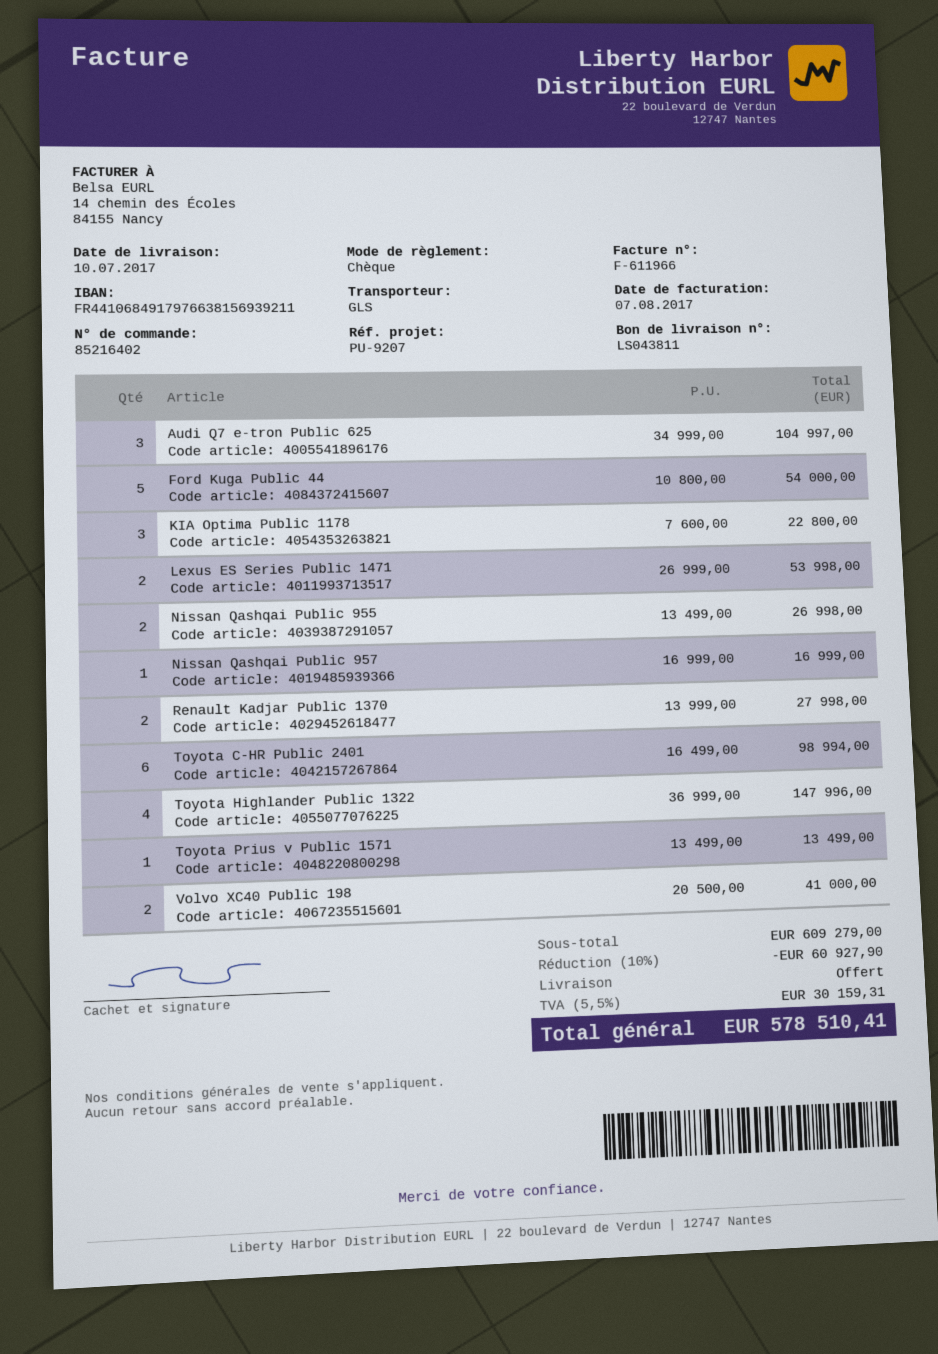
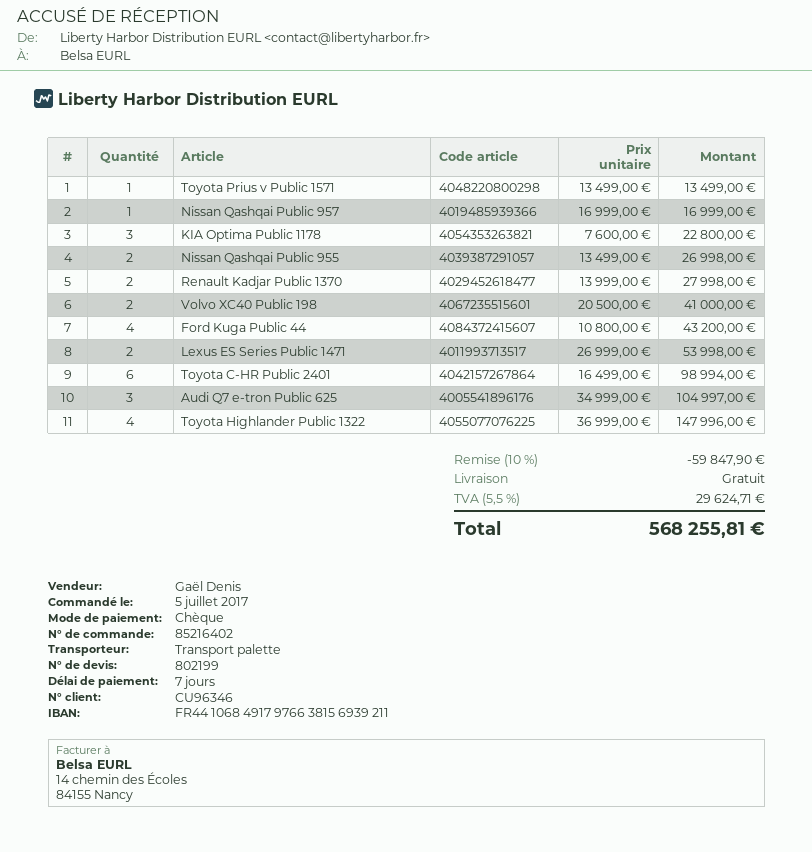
shipping method: GLS -> pallet freight
Ford Kuga Public 44: 5 x 10800.00 = 54000.00 -> 4 x 10800.00 = 43200.00
discount: 10% = 60927.90 -> 10% = 59847.90
tax: 5.5% = 30159.31 -> 5.5% = 29624.71
total: 578510.41 -> 568255.81

